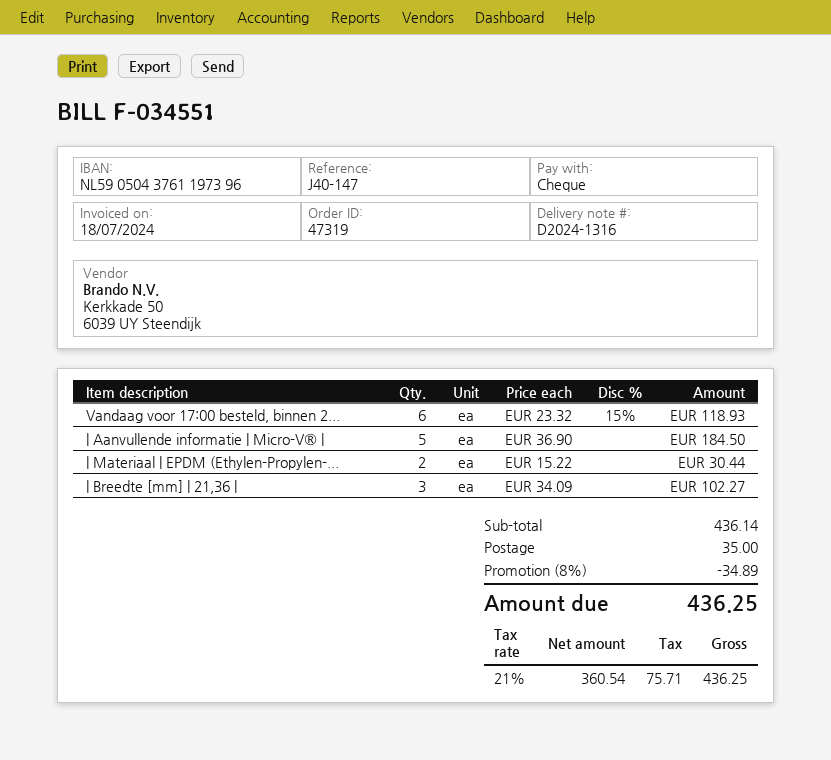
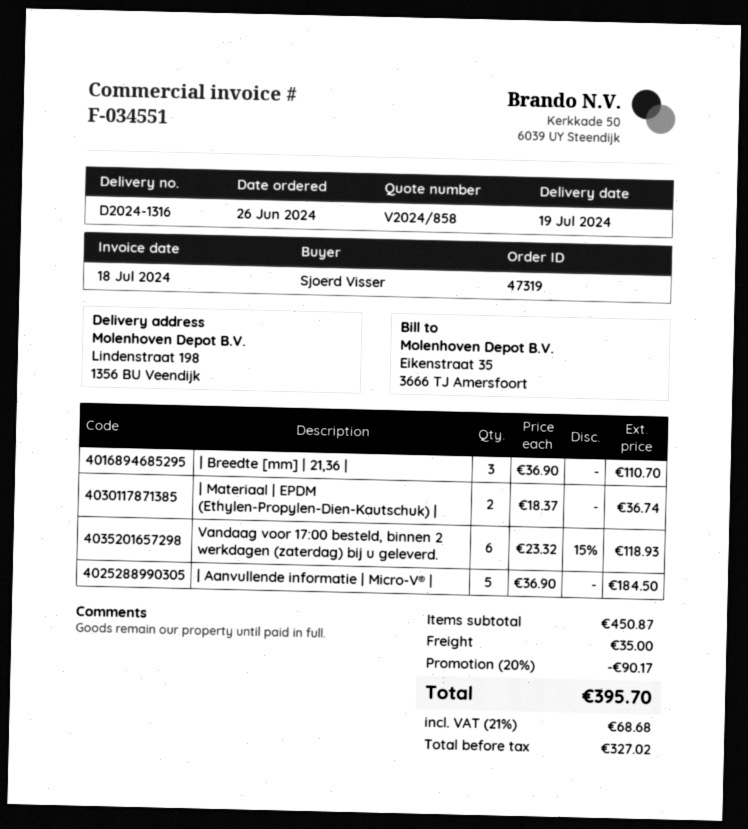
| Materiaal | EPDM (Ethylen-Propylen-...: 2 x 15.22 = 30.44 -> 2 x 18.37 = 36.74
| Breedte [mm] | 21,36 |: 3 x 34.09 = 102.27 -> 3 x 36.90 = 110.70
subtotal: 436.14 -> 450.87
discount: 8% = 34.89 -> 20% = 90.17
net: 360.54 -> 327.02
tax: 21% = 75.71 -> 21% = 68.68
total: 436.25 -> 395.70

